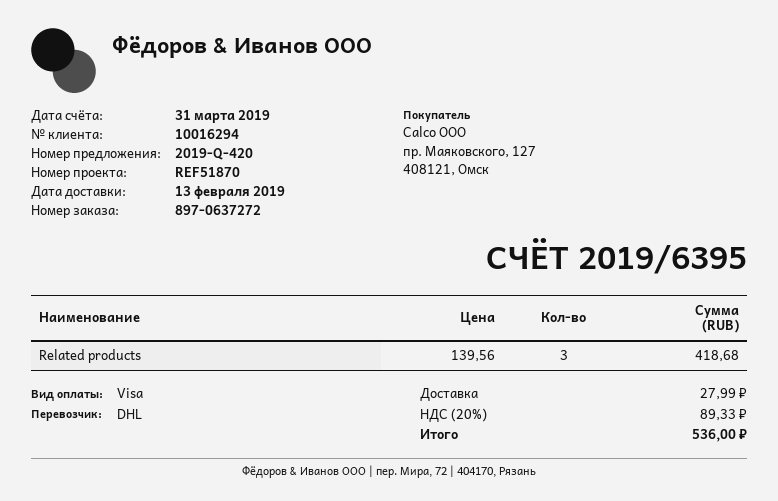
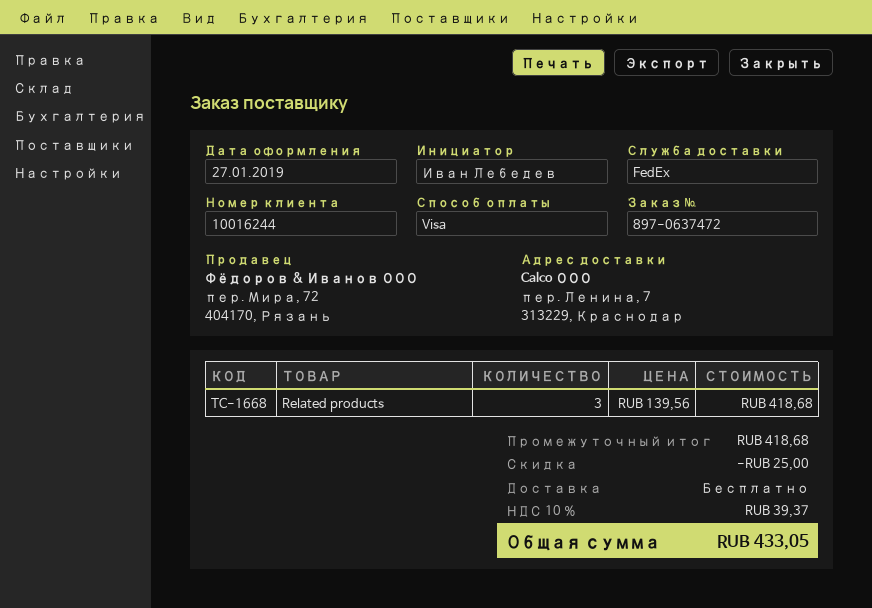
order number: 897-0637272 -> 897-0637472
customer number: 10016294 -> 10016244
shipping method: DHL -> FedEx
discount: none -> 25.00
shipping: 27.99 -> 0.00
tax: 20% = 89.33 -> 10% = 39.37
total: 536.00 -> 433.05

